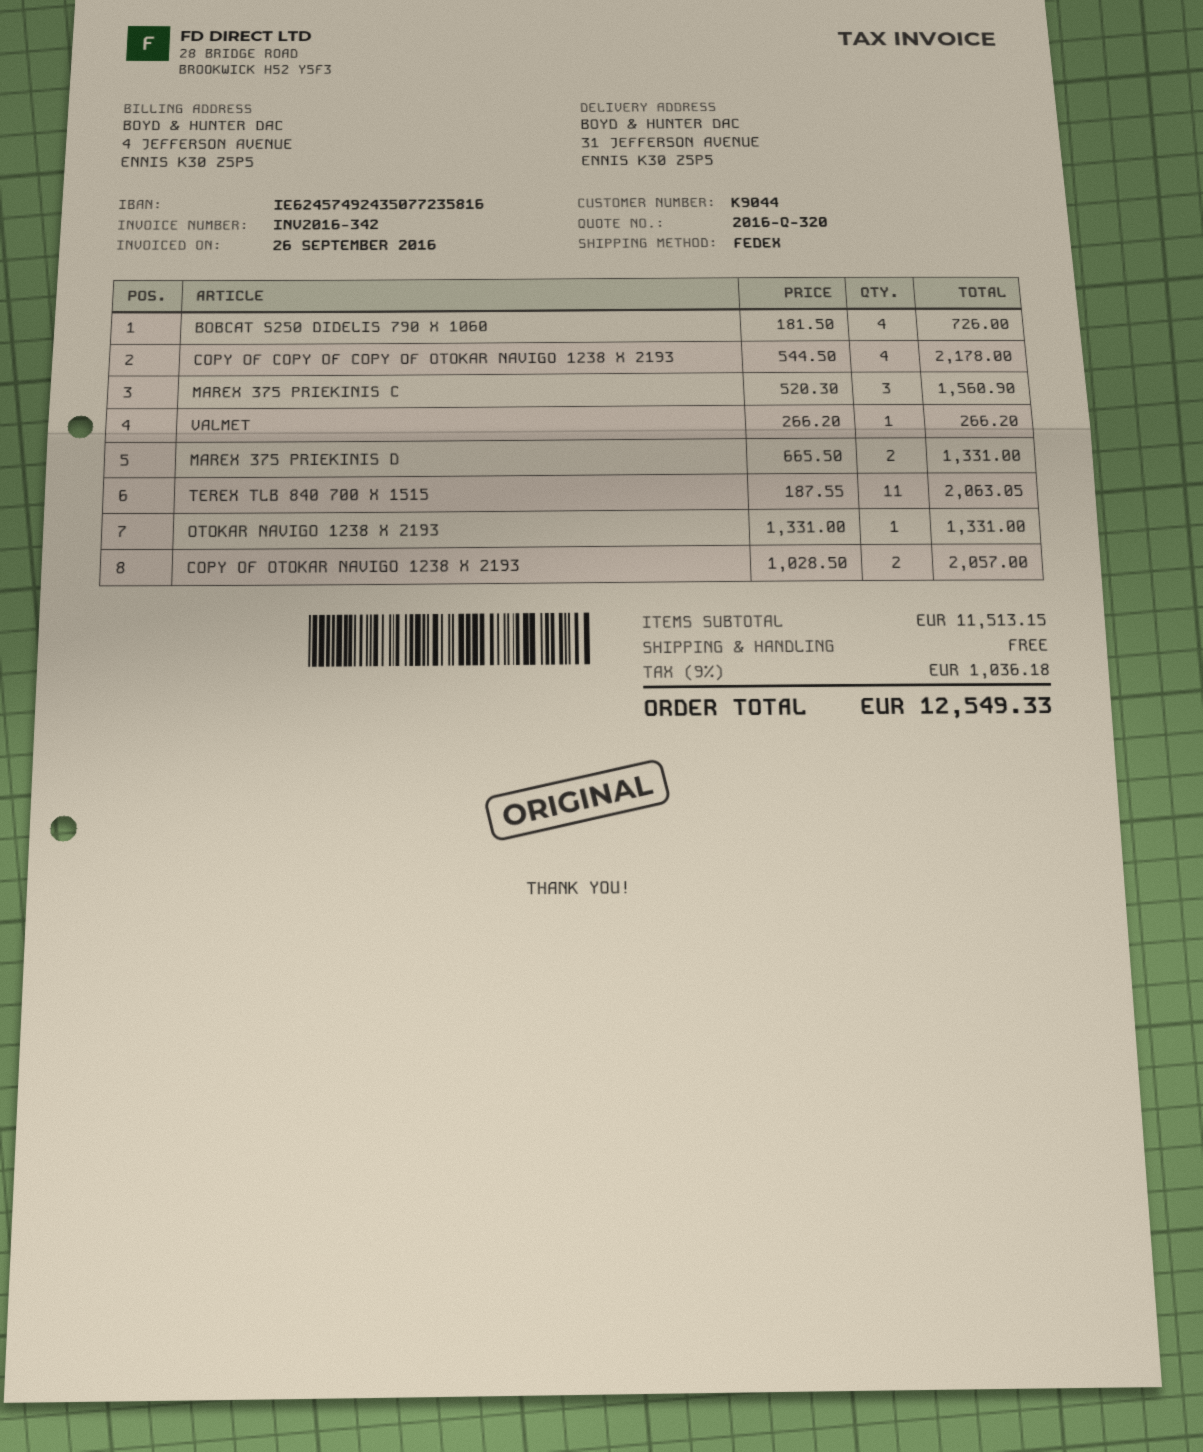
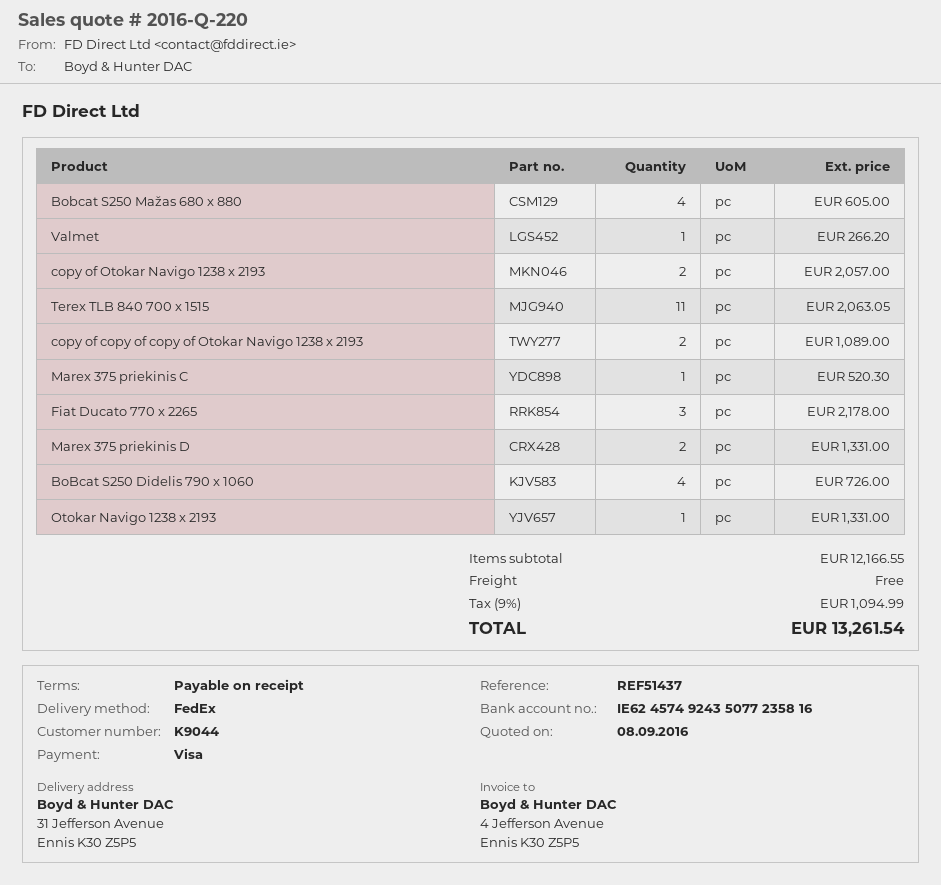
quote number: 2016-Q-320 -> 2016-Q-220
COPY OF COPY OF COPY OF OTOKAR NAVIGO 1238 X 2193: 4 for 2178.00 -> 2 for 1089.00
MAREX 375 PRIEKINIS C: 3 for 1560.90 -> 1 for 520.30
Bobcat S250 Mažas 680 x 880: none -> 4 for 605.00
Fiat Ducato 770 x 2265: none -> 3 for 2178.00
subtotal: 11513.15 -> 12166.55
tax: 9% = 1036.18 -> 9% = 1094.99
total: 12549.33 -> 13261.54

